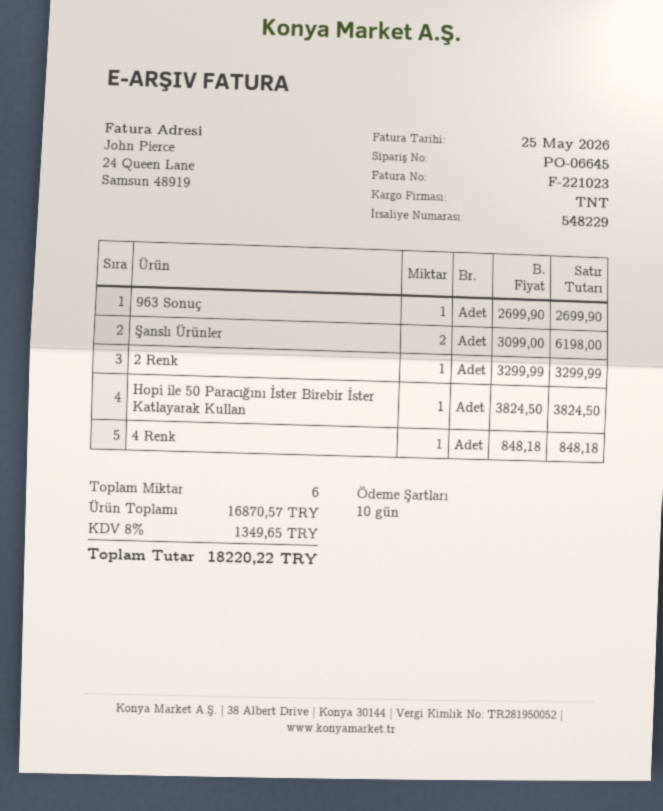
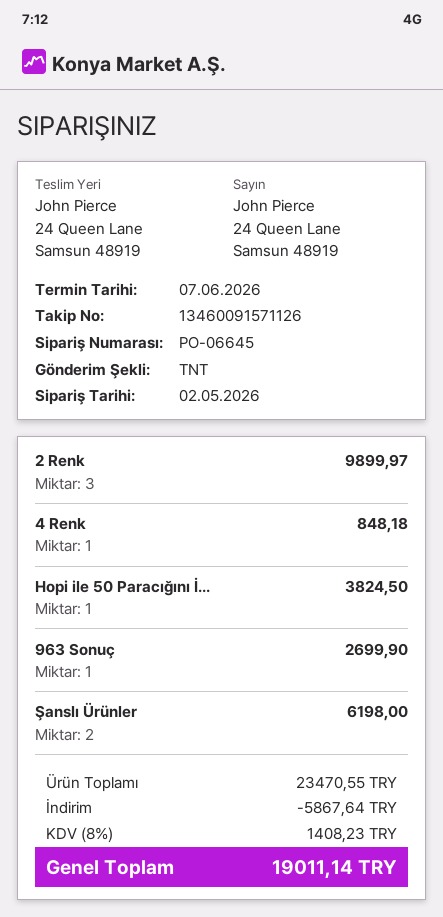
2 Renk: 1 for 3299.99 -> 3 for 9899.97
subtotal: 16870.57 -> 23470.55
discount: none -> 5867.64
tax: 8% = 1349.65 -> 8% = 1408.23
total: 18220.22 -> 19011.14

